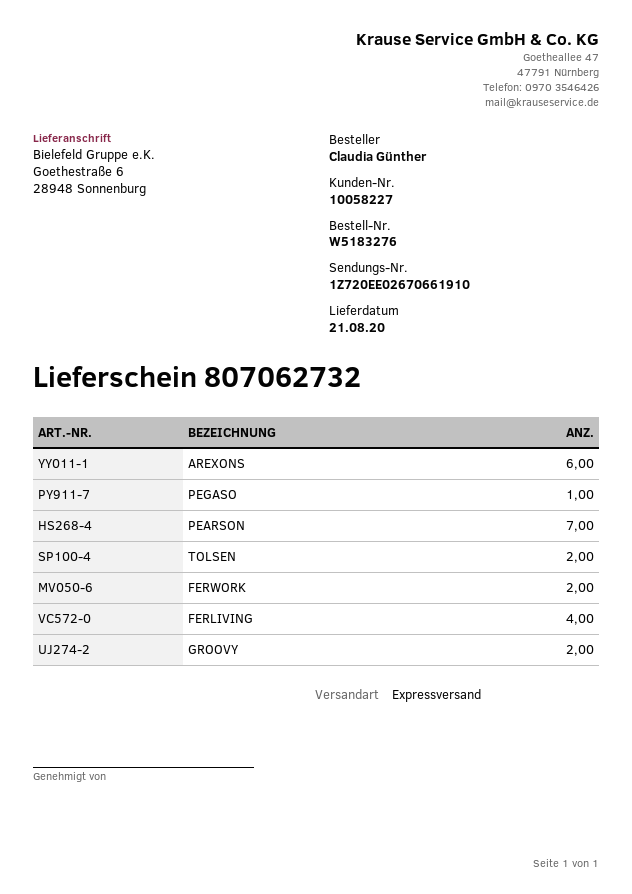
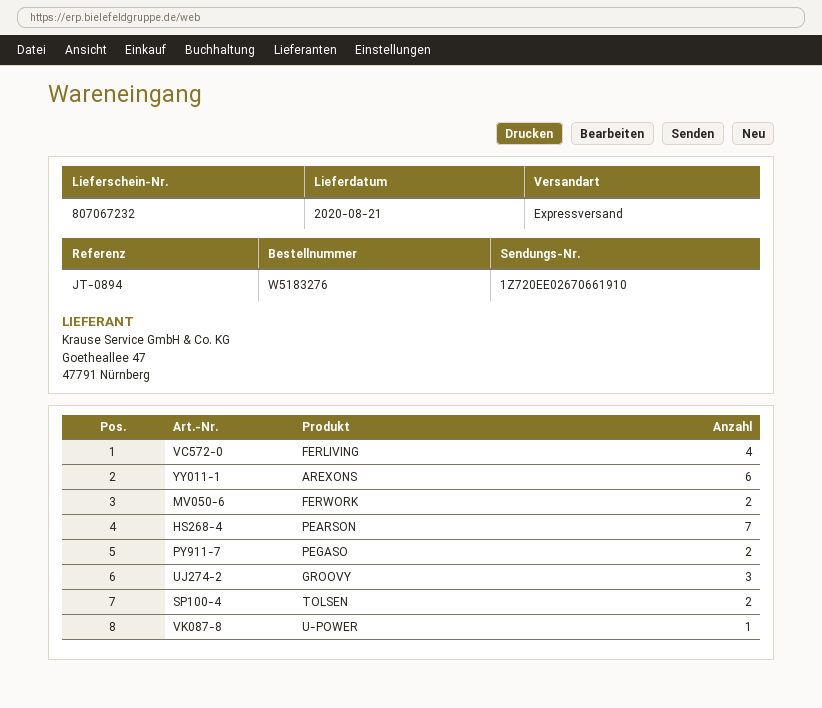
delivery note number: 807062732 -> 807067232
PEGASO: 1 -> 2
GROOVY: 2 -> 3
U-POWER: none -> 1

